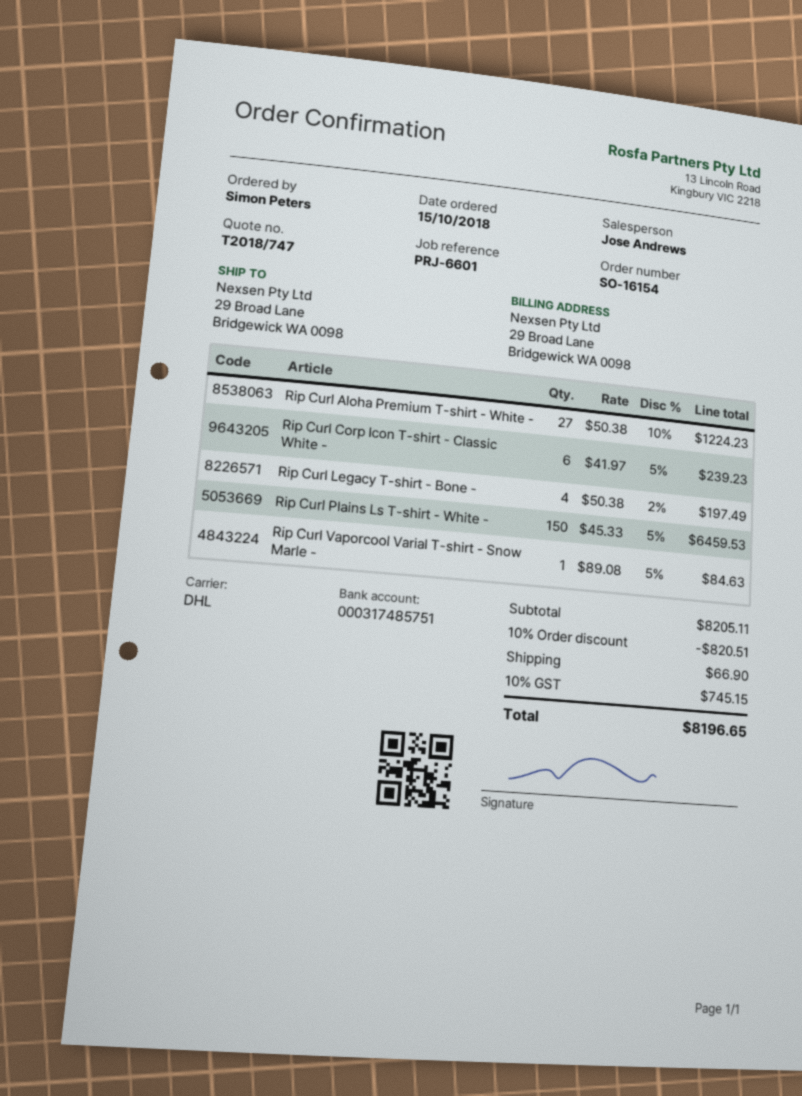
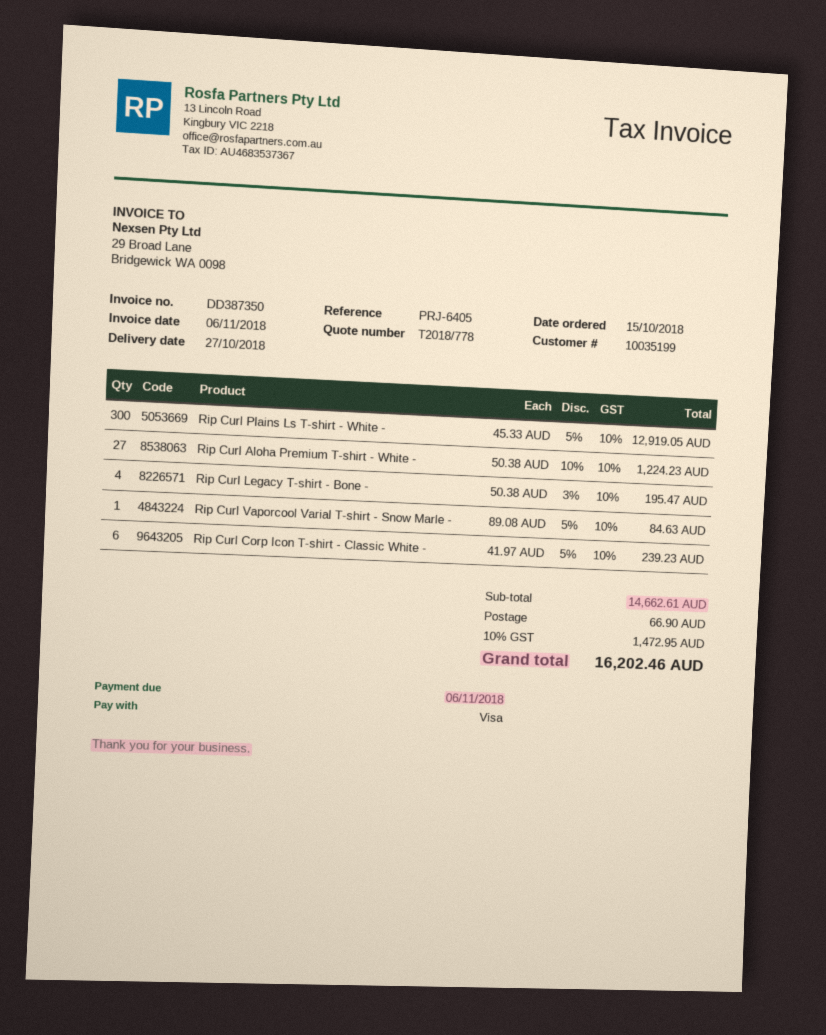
quote number: T2018/747 -> T2018/778
reference: PRJ-6601 -> PRJ-6405
Rip Curl Legacy T-shirt - Bone -: 4 x 50.38 - 2% = 197.49 -> 4 x 50.38 - 3% = 195.47
Rip Curl Plains Ls T-shirt - White -: 150 x 45.33 - 5% = 6459.53 -> 300 x 45.33 - 5% = 12919.05
subtotal: 8205.11 -> 14662.61
discount: 10% = 820.51 -> none
tax: 10% = 745.15 -> 10% = 1472.95
total: 8196.65 -> 16202.46

